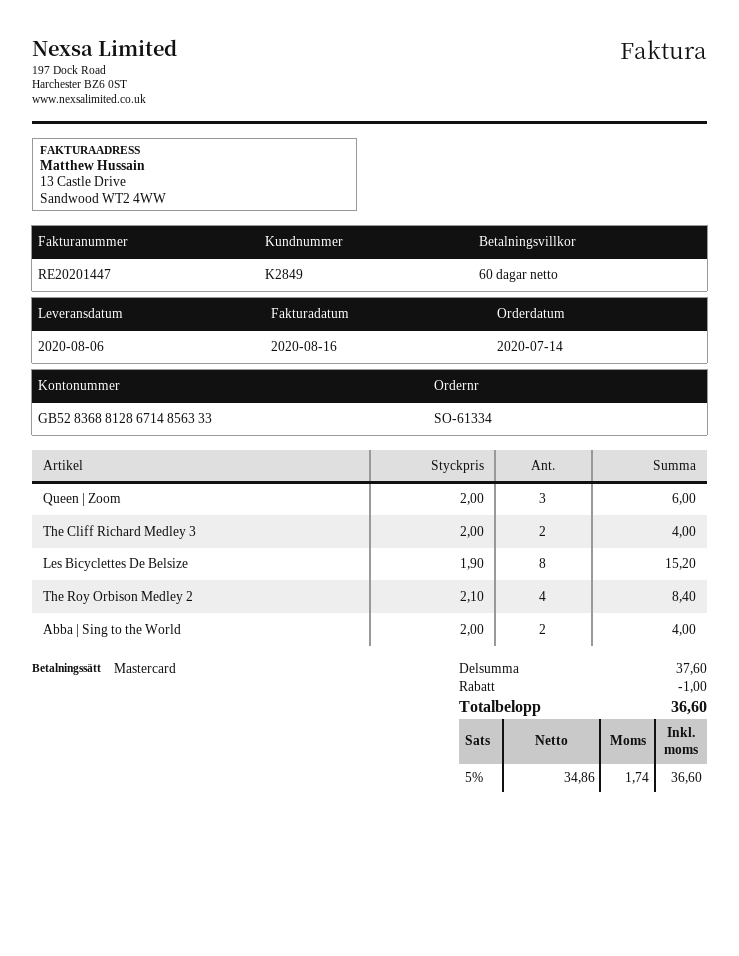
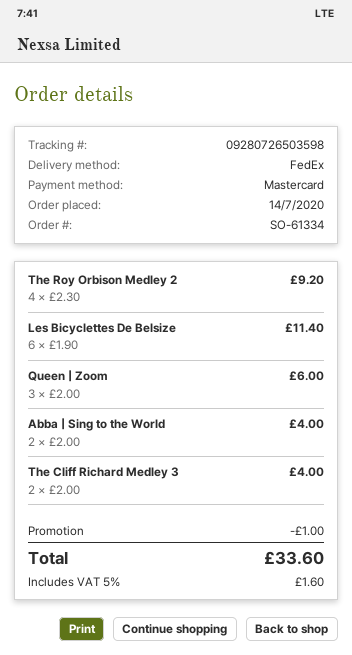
Les Bicyclettes De Belsize: 8 x 1.90 = 15.20 -> 6 x 1.90 = 11.40
The Roy Orbison Medley 2: 4 x 2.10 = 8.40 -> 4 x 2.30 = 9.20
tax: 5% = 1.74 -> 5% = 1.60
total: 36.60 -> 33.60

